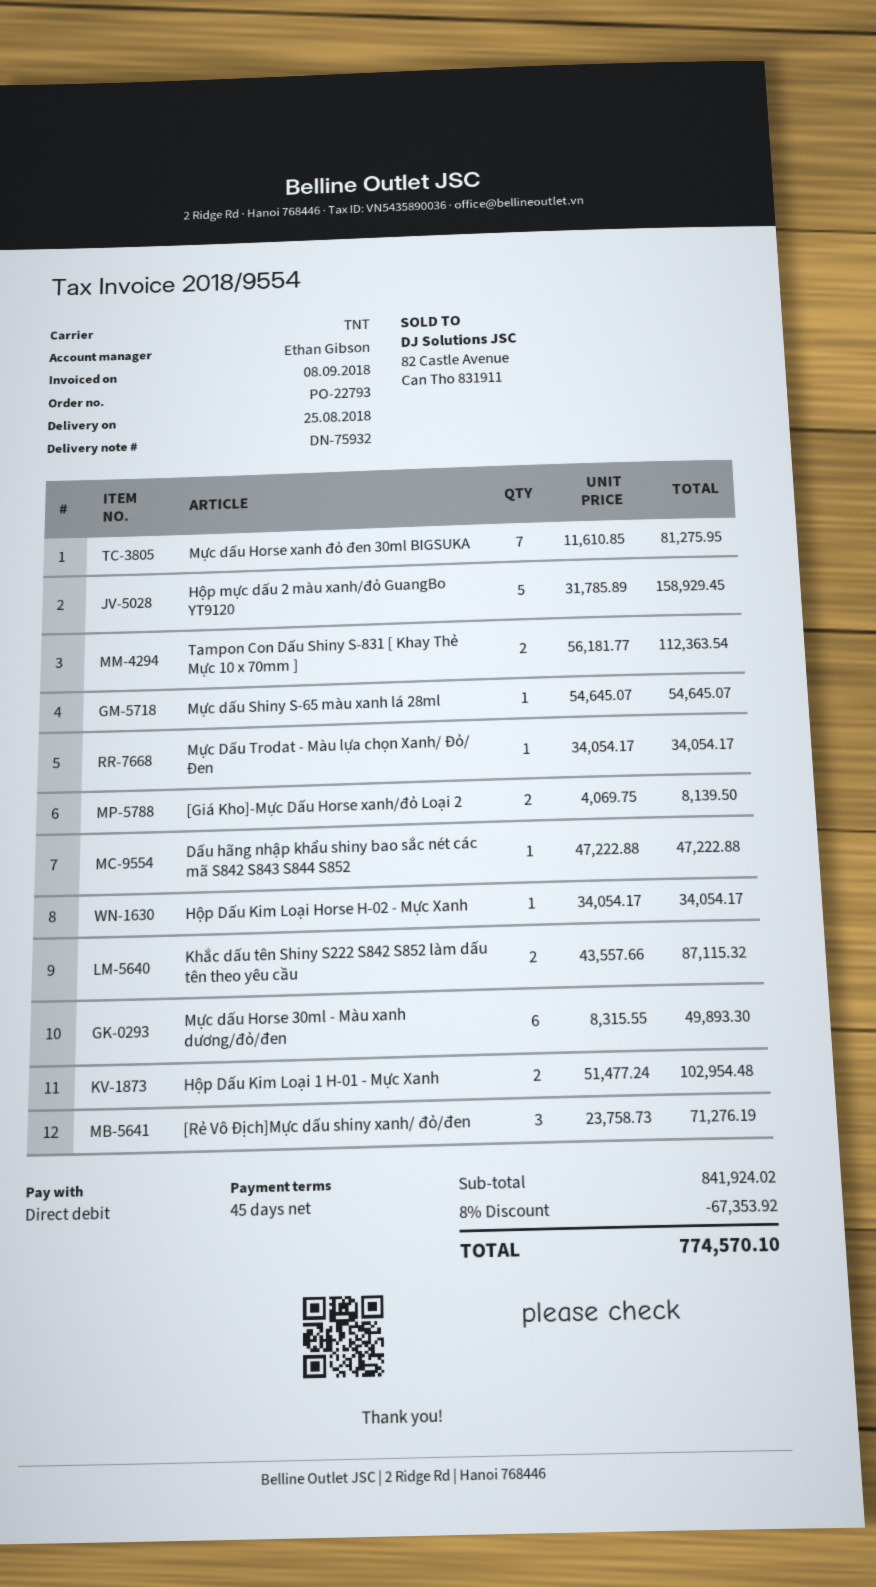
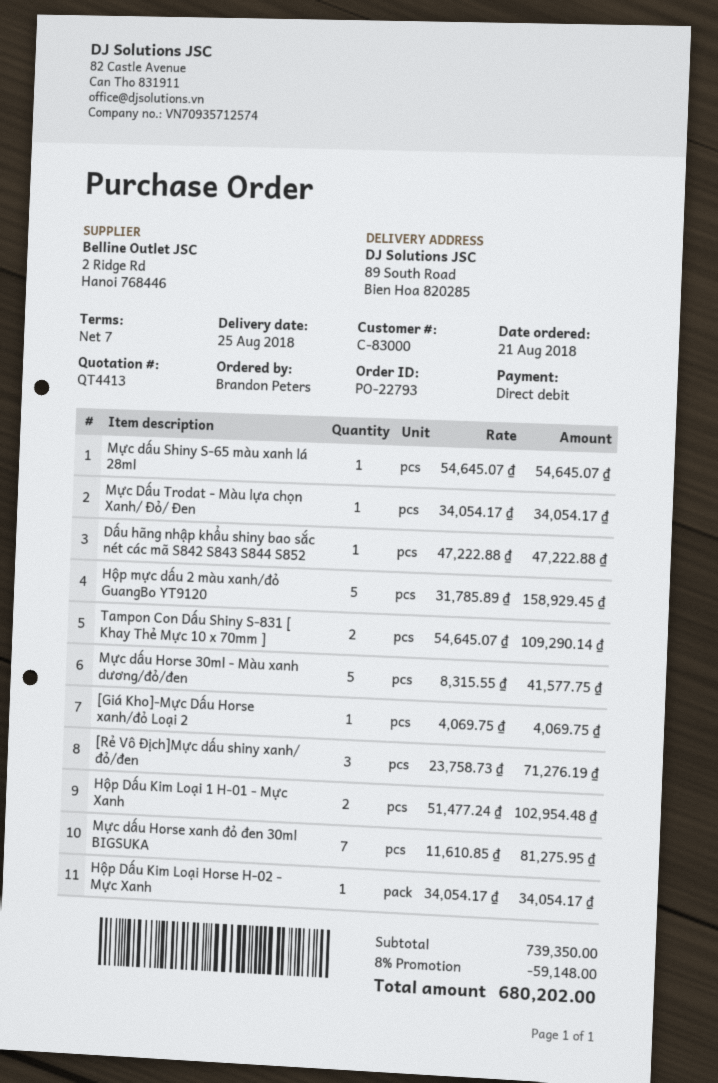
payment terms: 45 days -> 7 days
Tampon Con Dấu Shiny S-831 [ Khay Thẻ Mực 10 x 70mm ]: 2 x 56181.77 = 112363.54 -> 2 x 54645.07 = 109290.14
[Giá Kho]-Mực Dấu Horse xanh/đỏ Loại 2: 2 x 4069.75 = 8139.50 -> 1 x 4069.75 = 4069.75
Khắc dấu tên Shiny S222 S842 S852 làm dấu tên theo yêu cầu: 2 x 43557.66 = 87115.32 -> none
Mực dấu Horse 30ml - Màu xanh dương/đỏ/đen: 6 x 8315.55 = 49893.30 -> 5 x 8315.55 = 41577.75
subtotal: 841924.02 -> 739350.00
discount: 8% = 67353.92 -> 8% = 59148.00
total: 774570.10 -> 680202.00

